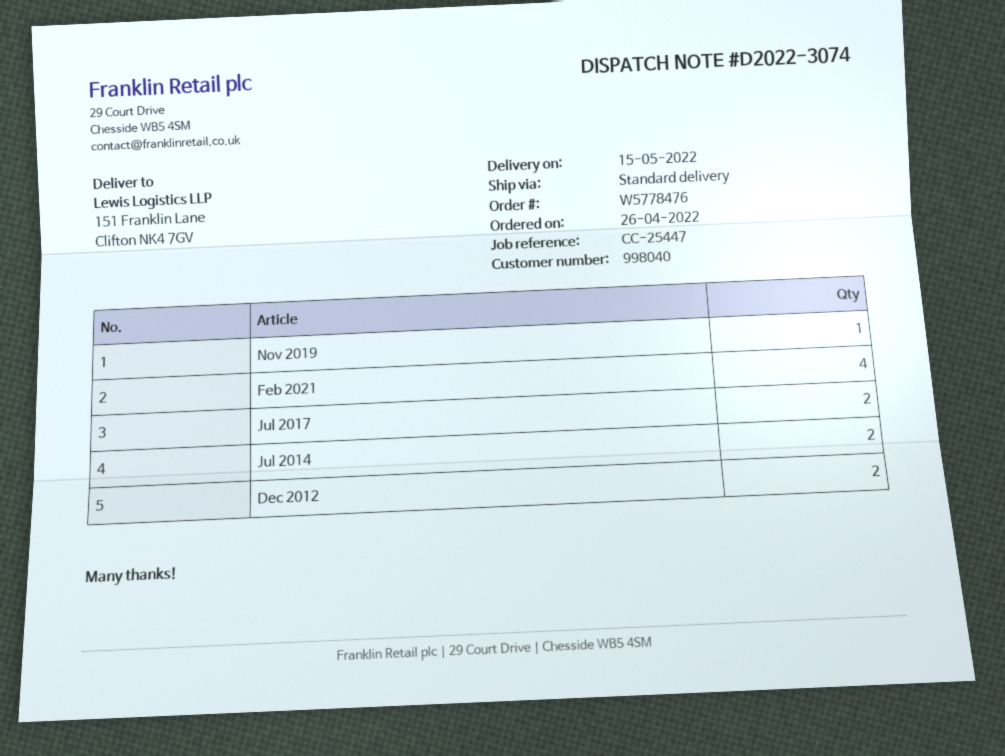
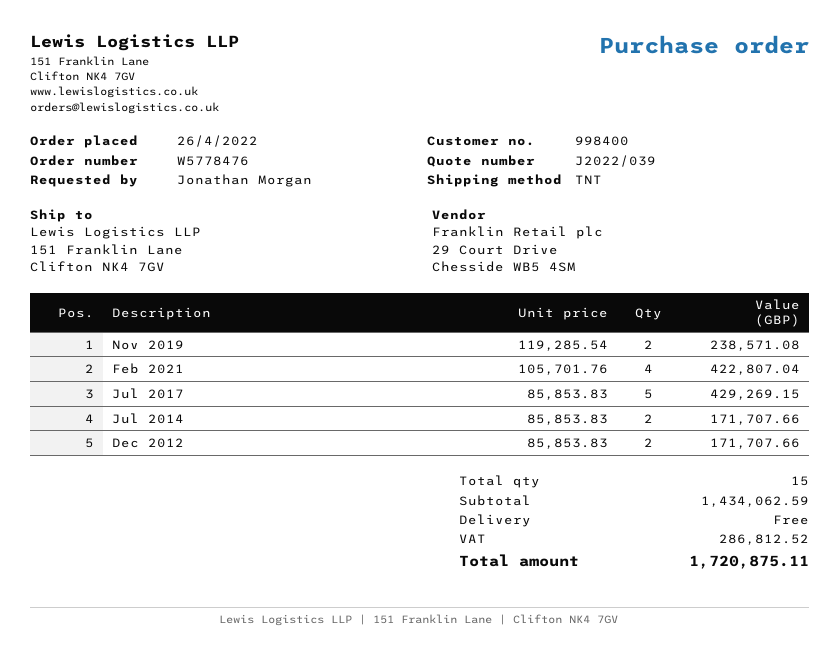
customer number: 998040 -> 998400
shipping method: standard -> TNT
Nov 2019: 1 -> 2
Jul 2017: 2 -> 5

